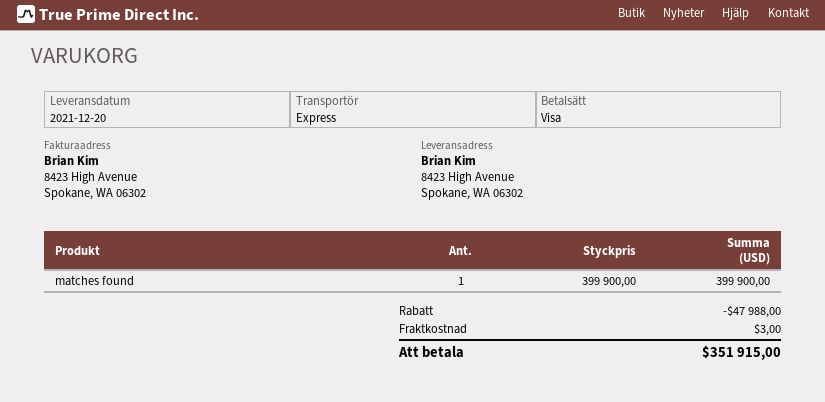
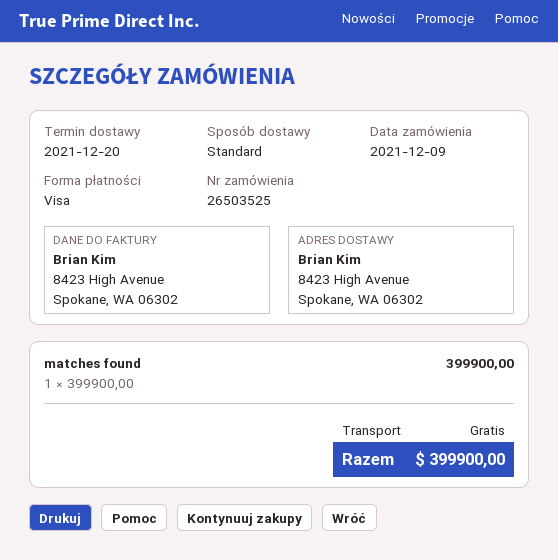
shipping method: express -> standard
discount: 47988.00 -> none
shipping: 3.00 -> 0.00
total: 351915.00 -> 399900.00

